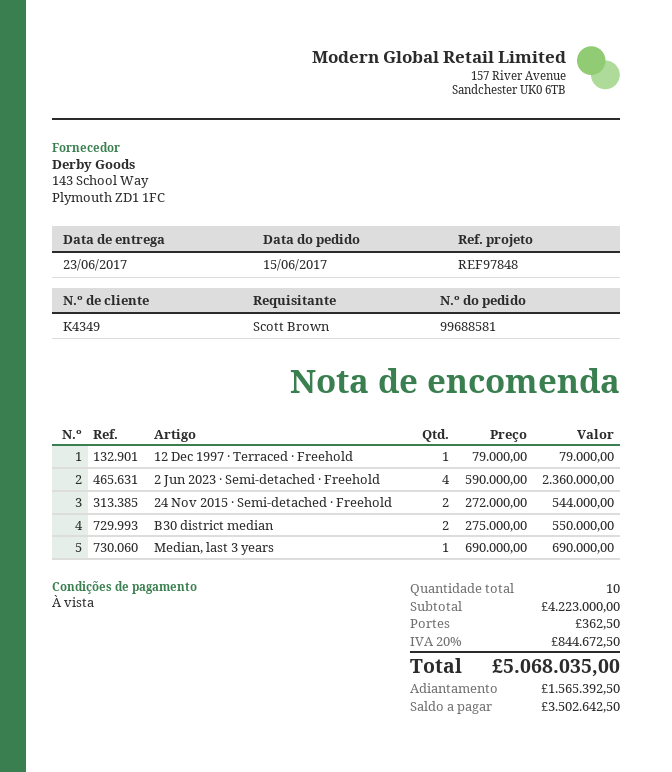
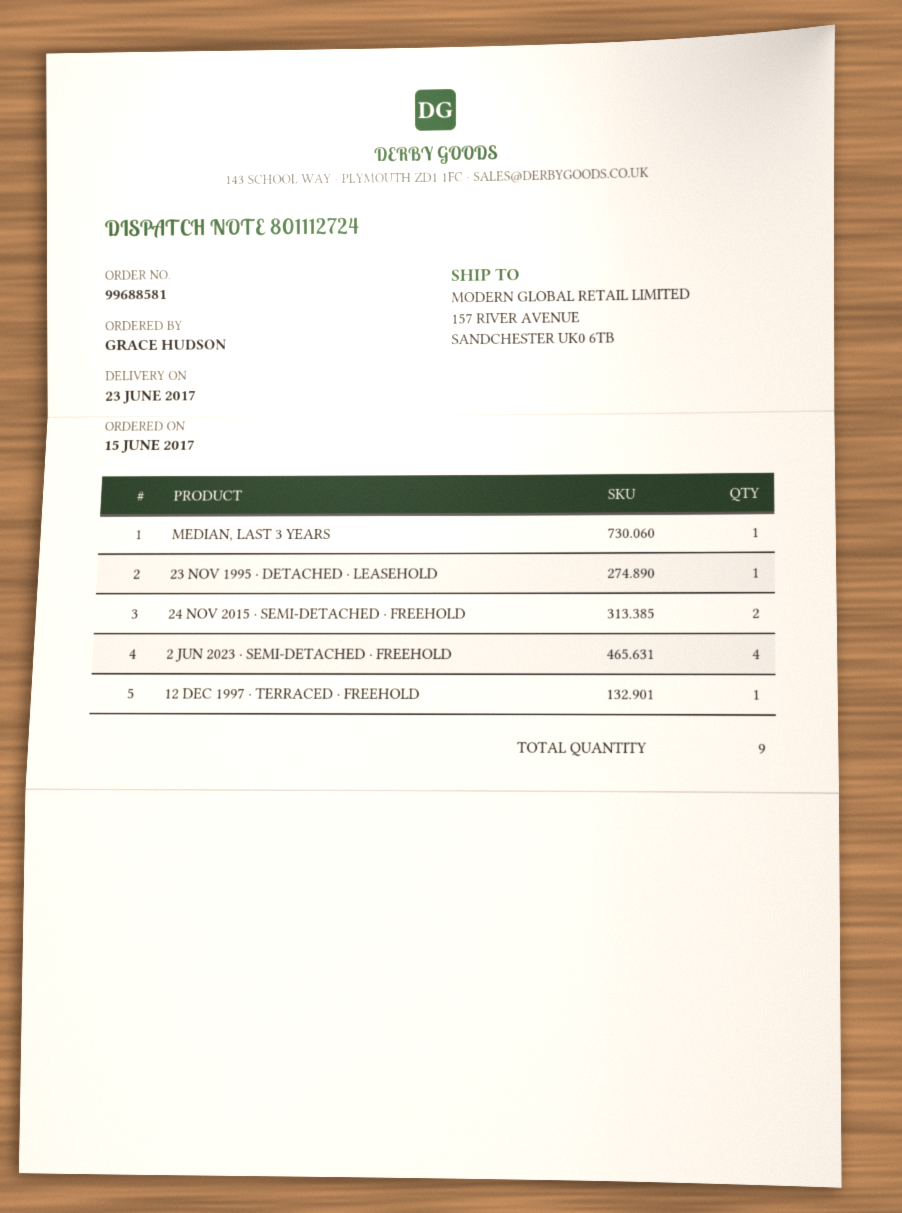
ordered by: Scott Brown -> GRACE HUDSON
B30 district median: 2 -> none
23 NOV 1995 · DETACHED · LEASEHOLD: none -> 1
total quantity: 10 -> 9

